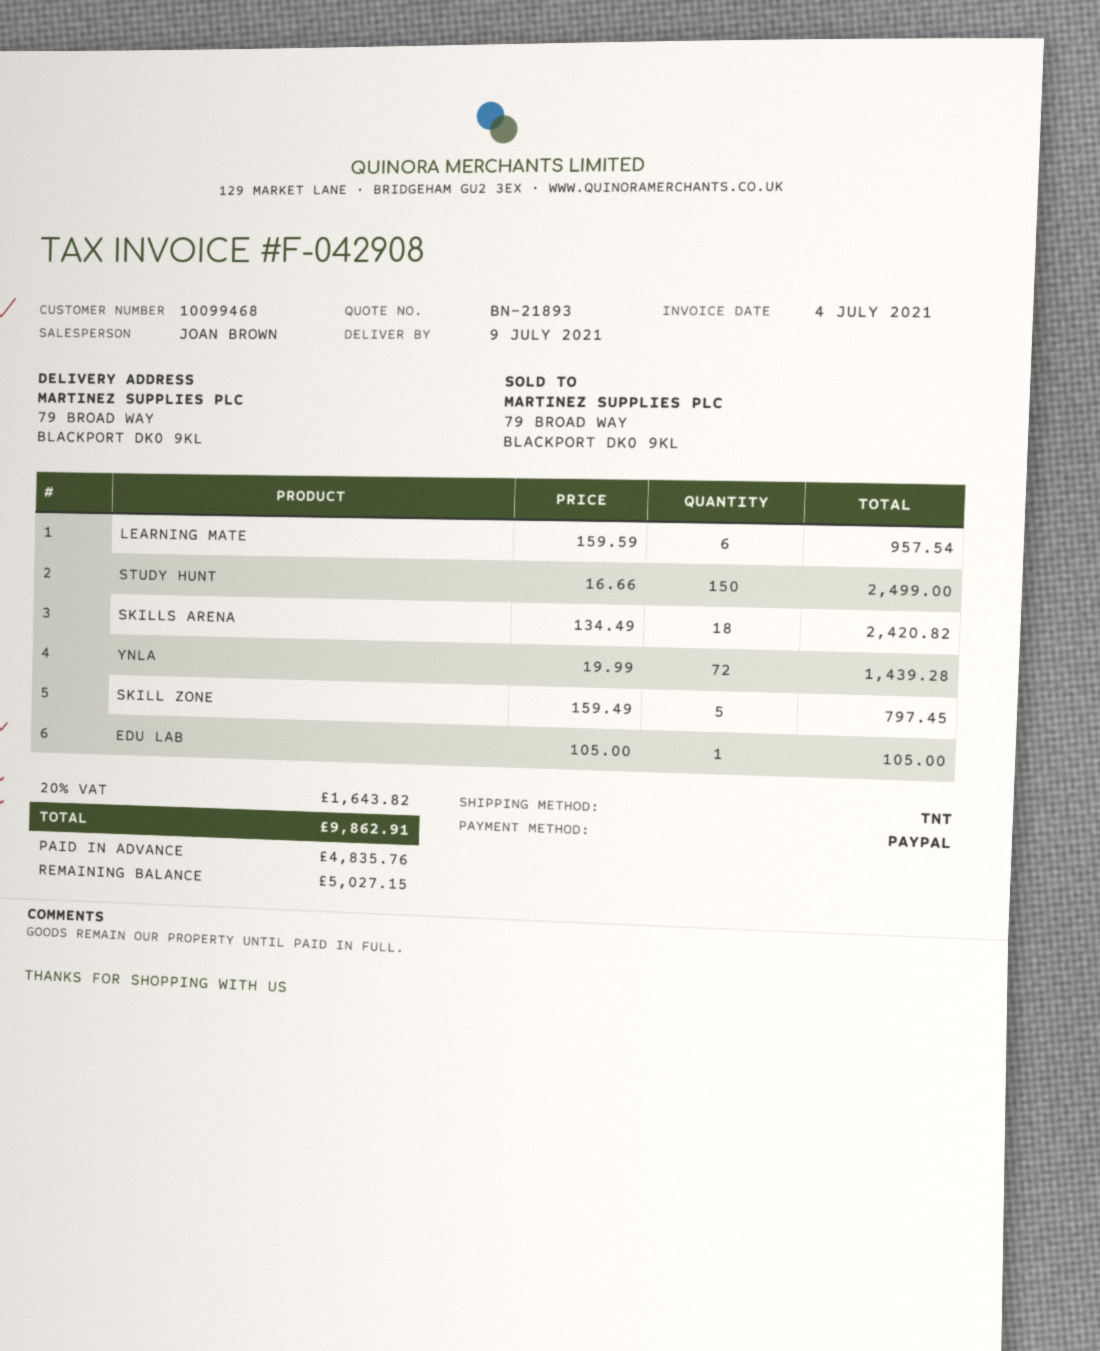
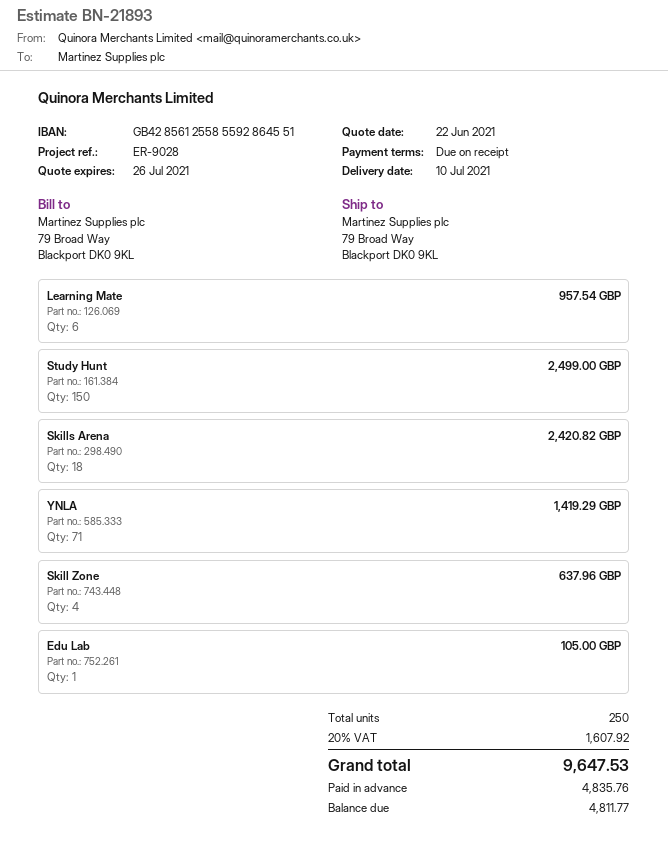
delivery date: 2021-07-09 -> 2021-07-10
YNLA: 72 for 1439.28 -> 71 for 1419.29
SKILL ZONE: 5 for 797.45 -> 4 for 637.96
tax: 20% = 1643.82 -> 20% = 1607.92
total: 9862.91 -> 9647.53
balance: 5027.15 -> 4811.77

